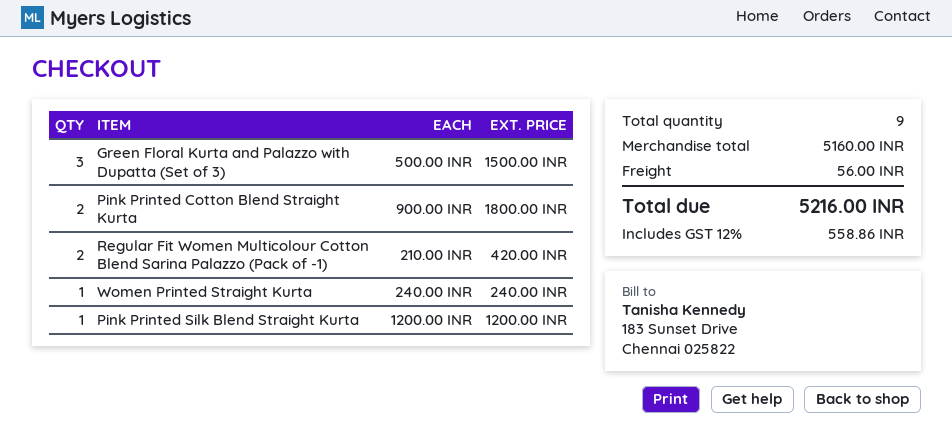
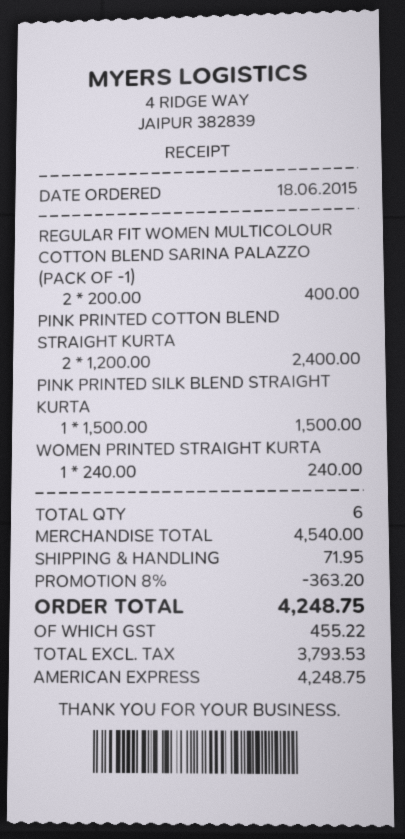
Green Floral Kurta and Palazzo with Dupatta (Set of 3): 3 x 500.00 = 1500.00 -> none
Pink Printed Cotton Blend Straight Kurta: 2 x 900.00 = 1800.00 -> 2 x 1200.00 = 2400.00
Regular Fit Women Multicolour Cotton Blend Sarina Palazzo (Pack of -1): 2 x 210.00 = 420.00 -> 2 x 200.00 = 400.00
Pink Printed Silk Blend Straight Kurta: 1 x 1200.00 = 1200.00 -> 1 x 1500.00 = 1500.00
total quantity: 9 -> 6
subtotal: 5160.00 -> 4540.00
discount: none -> 8% = 363.20
shipping: 56.00 -> 71.95
tax: 558.86 -> 455.22
total: 5216.00 -> 4248.75

